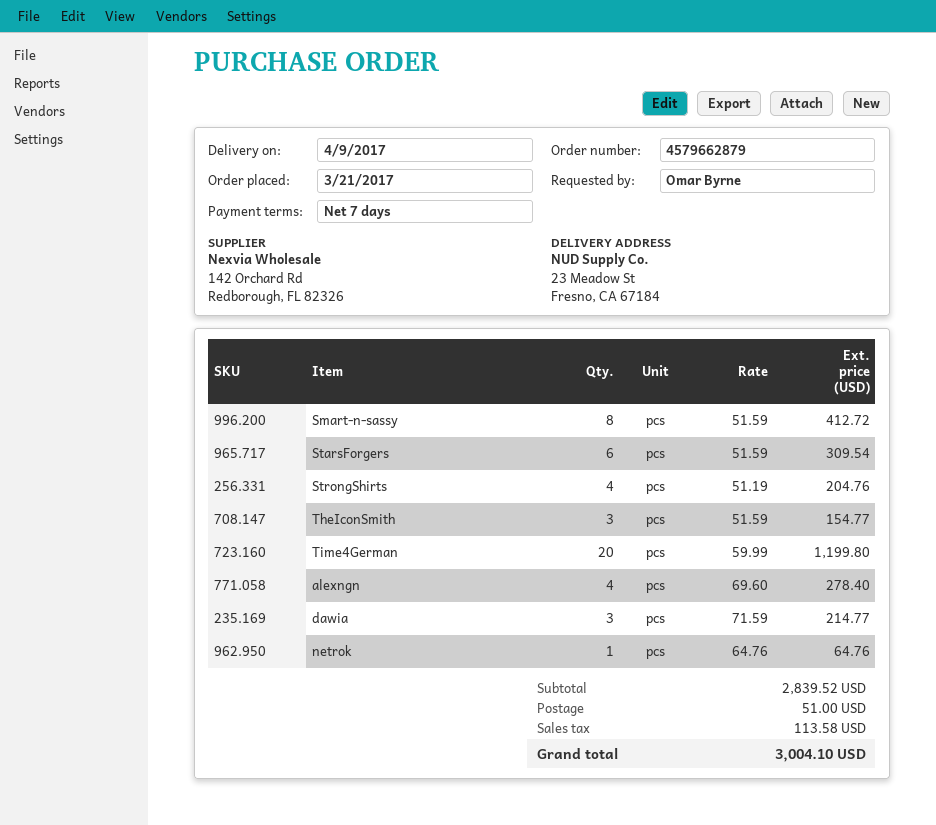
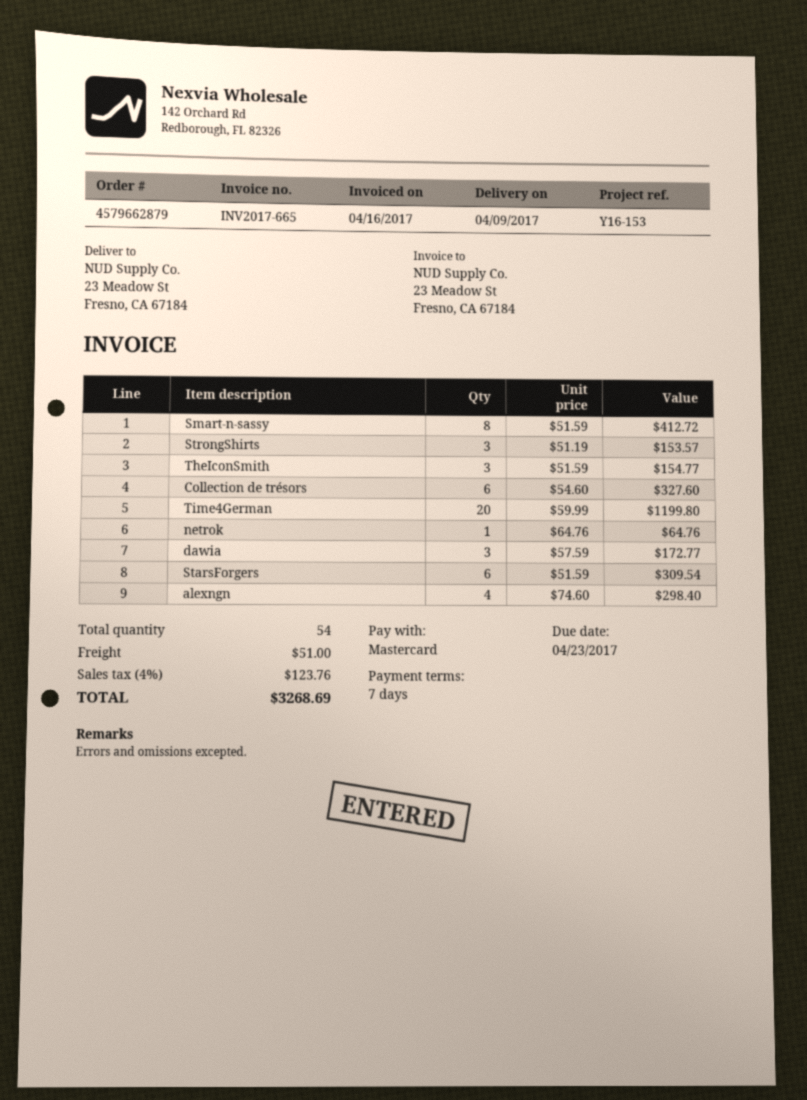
StrongShirts: 4 x 51.19 = 204.76 -> 3 x 51.19 = 153.57
alexngn: 4 x 69.60 = 278.40 -> 4 x 74.60 = 298.40
dawia: 3 x 71.59 = 214.77 -> 3 x 57.59 = 172.77
Collection de trésors: none -> 6 x 54.60 = 327.60
tax: 113.58 -> 123.76
total: 3004.10 -> 3268.69

